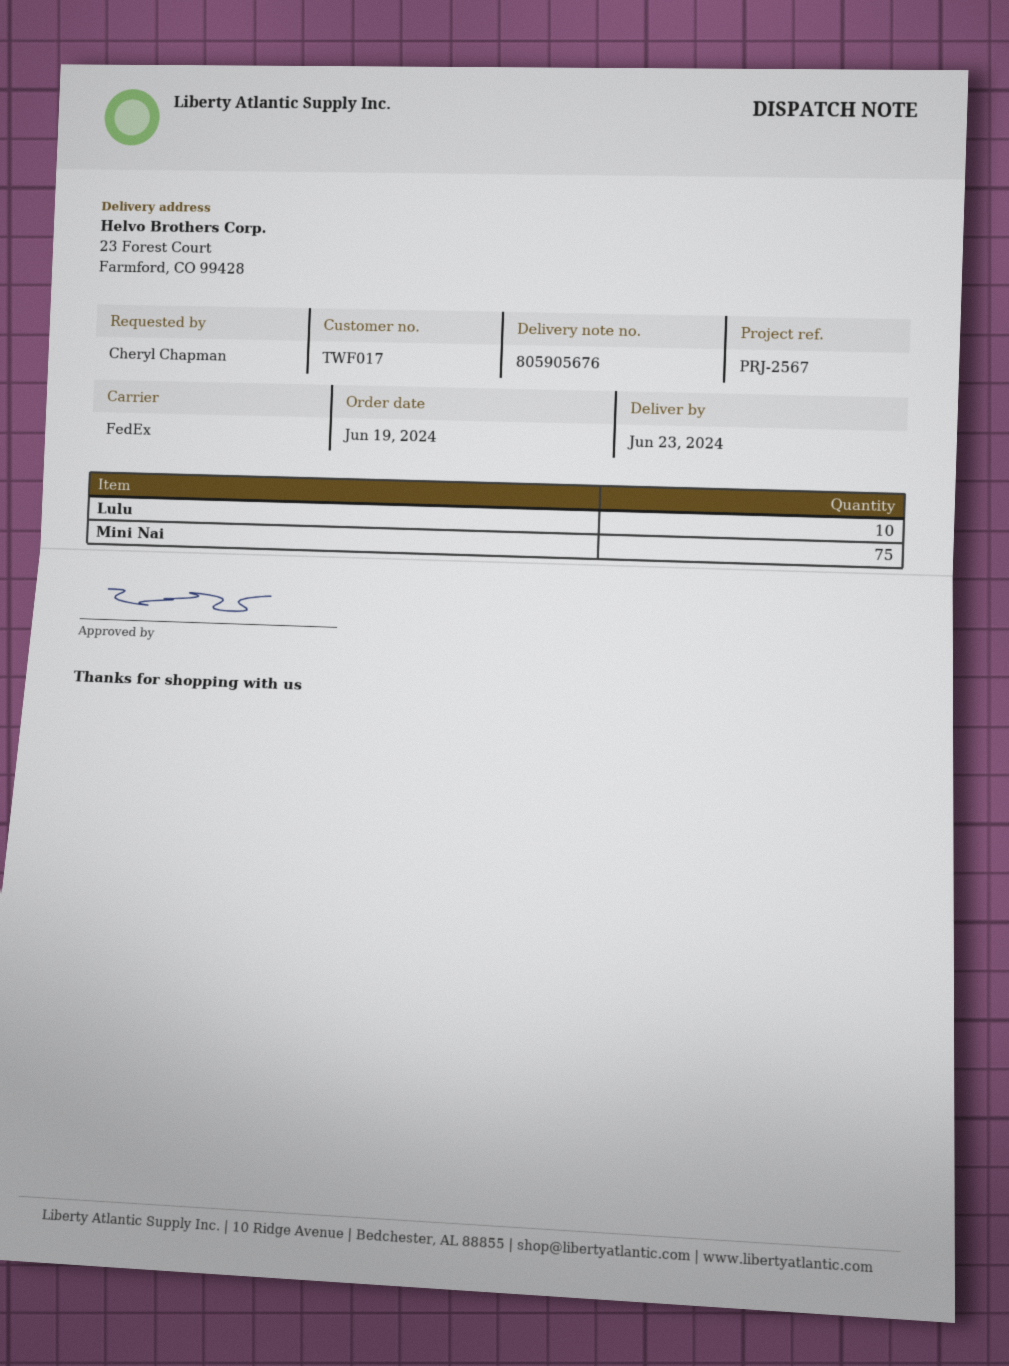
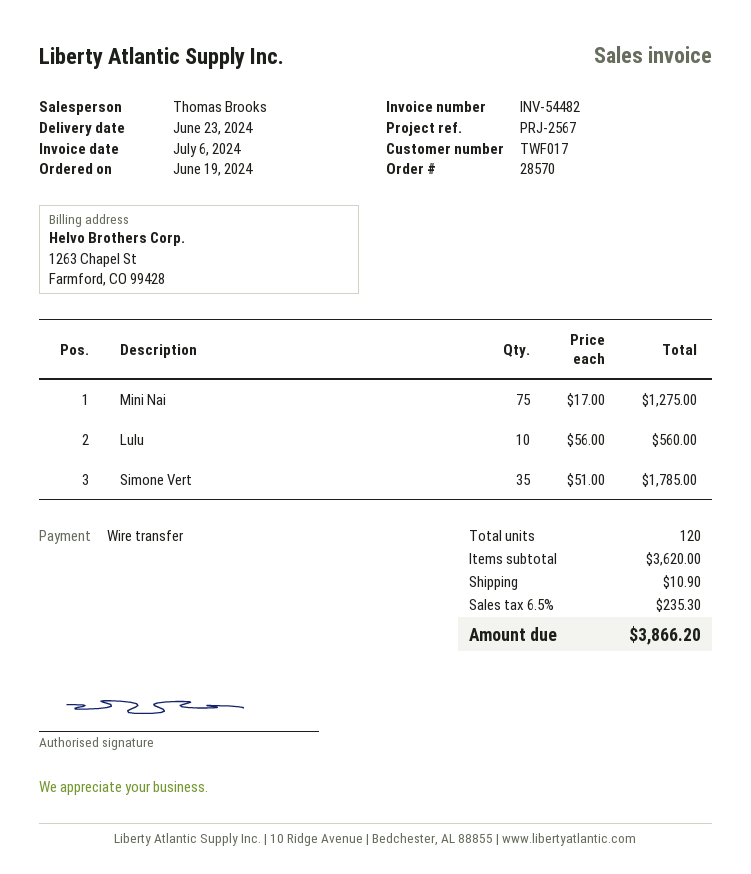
Simone Vert: none -> 35

